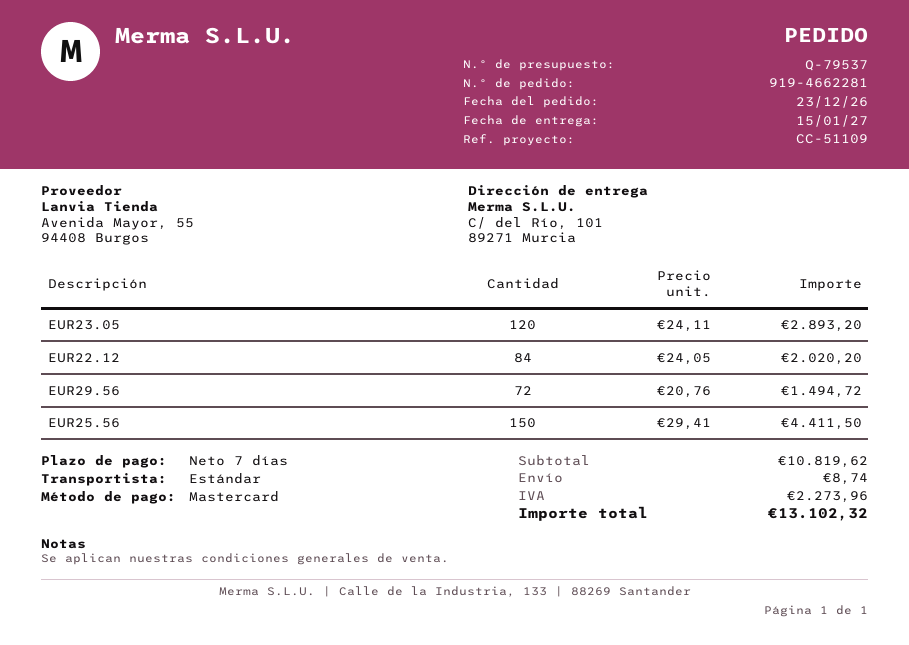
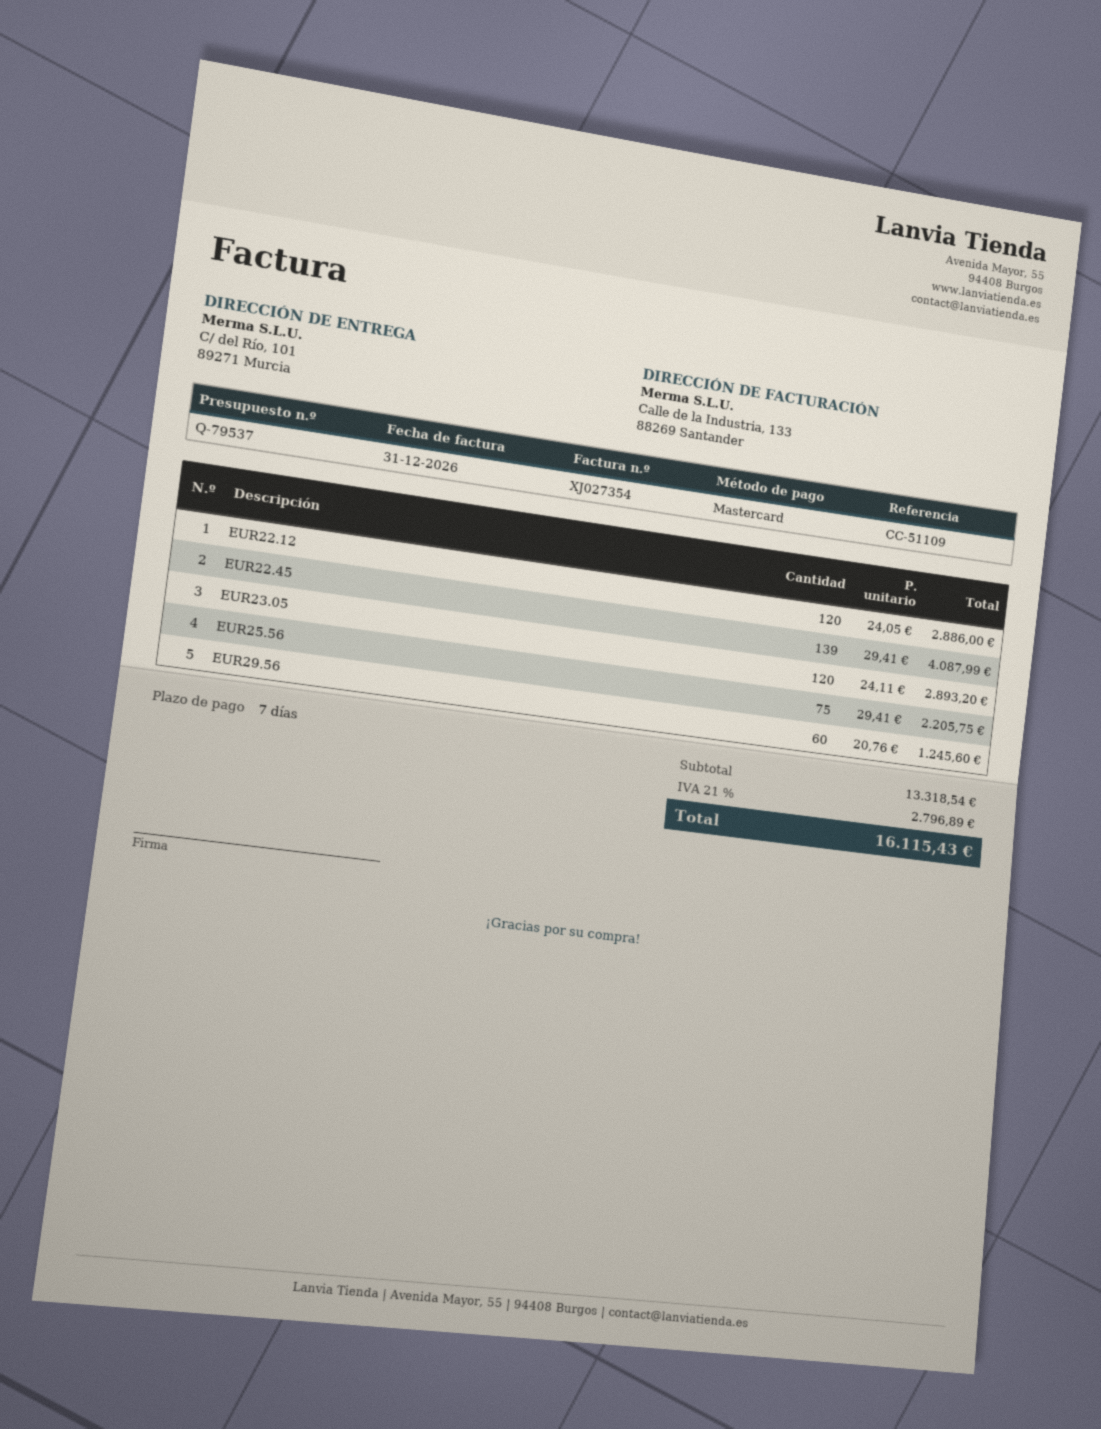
EUR22.12: 84 x 24.05 = 2020.20 -> 120 x 24.05 = 2886.00
EUR29.56: 72 x 20.76 = 1494.72 -> 60 x 20.76 = 1245.60
EUR25.56: 150 x 29.41 = 4411.50 -> 75 x 29.41 = 2205.75
EUR22.45: none -> 139 x 29.41 = 4087.99
subtotal: 10819.62 -> 13318.54
shipping: 8.74 -> none
tax: 2273.96 -> 2796.89
total: 13102.32 -> 16115.43

